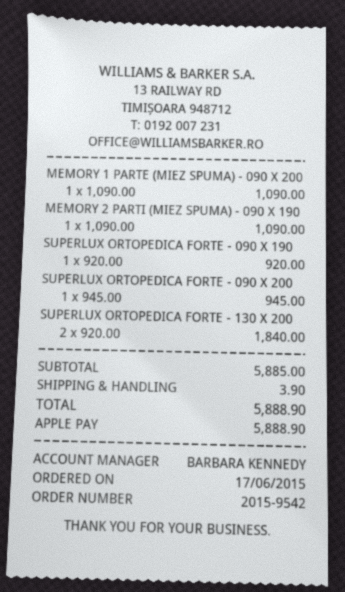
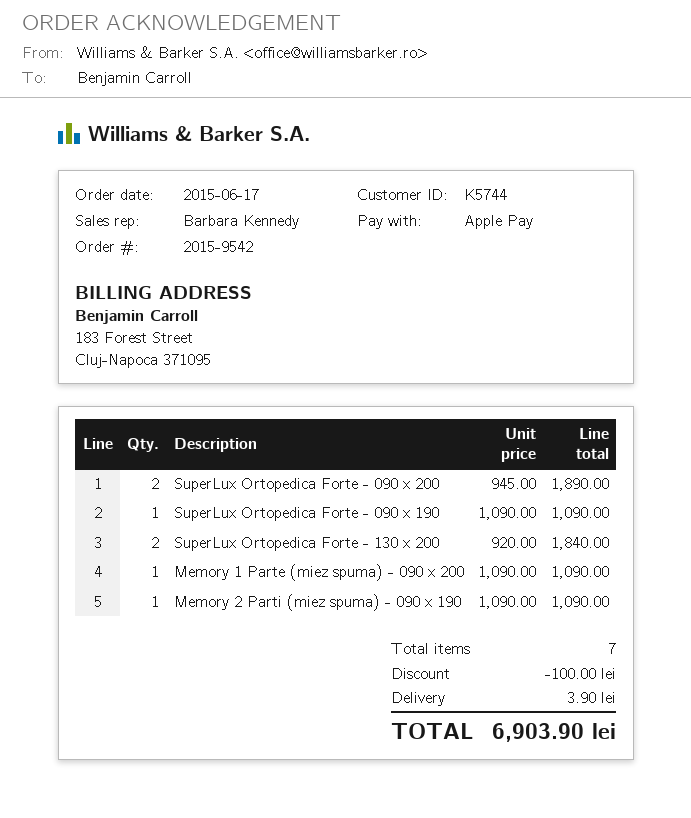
SUPERLUX ORTOPEDICA FORTE - 090 X 190: 1 x 920.00 = 920.00 -> 1 x 1090.00 = 1090.00
SUPERLUX ORTOPEDICA FORTE - 090 X 200: 1 x 945.00 = 945.00 -> 2 x 945.00 = 1890.00
discount: none -> 100.00
total: 5888.90 -> 6903.90

